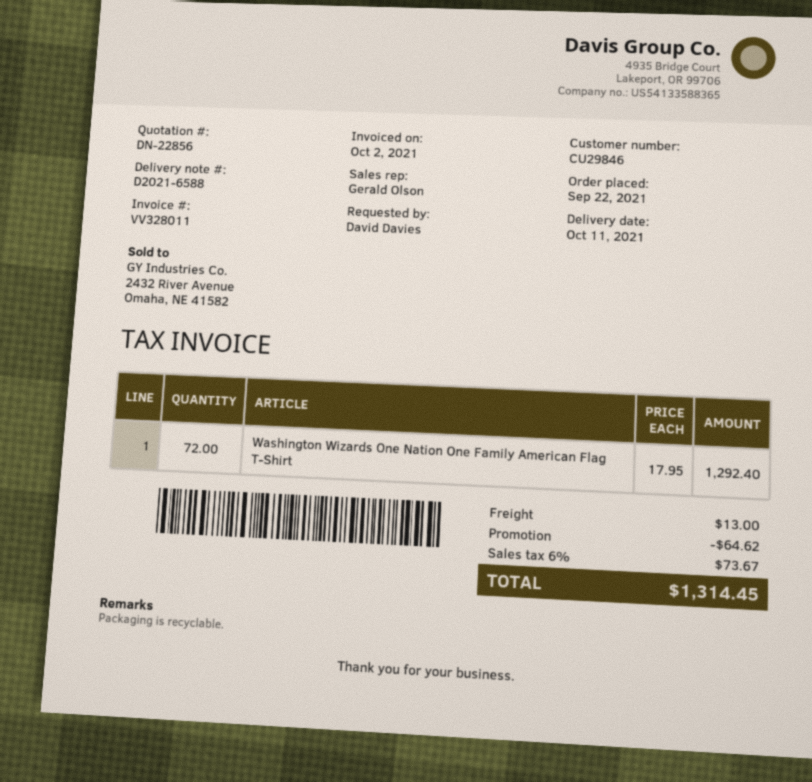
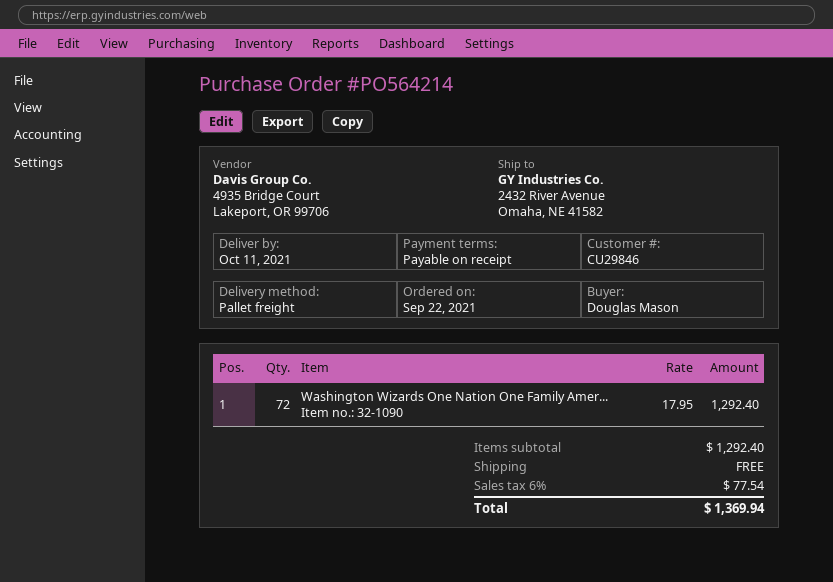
ordered by: David Davies -> Douglas Mason
discount: 64.62 -> none
shipping: 13.00 -> 0.00
tax: 6% = 73.67 -> 6% = 77.54
total: 1314.45 -> 1369.94

